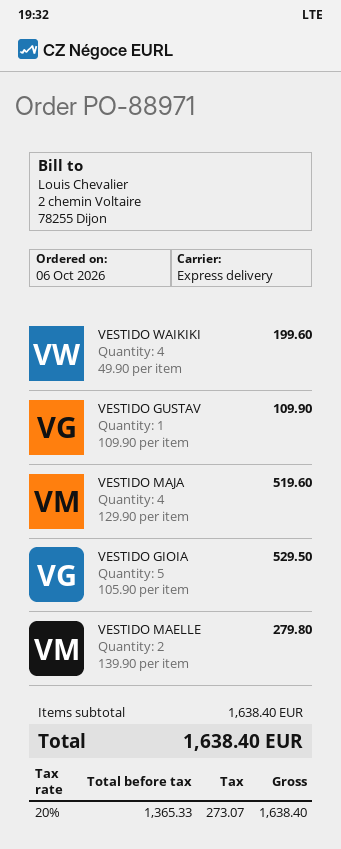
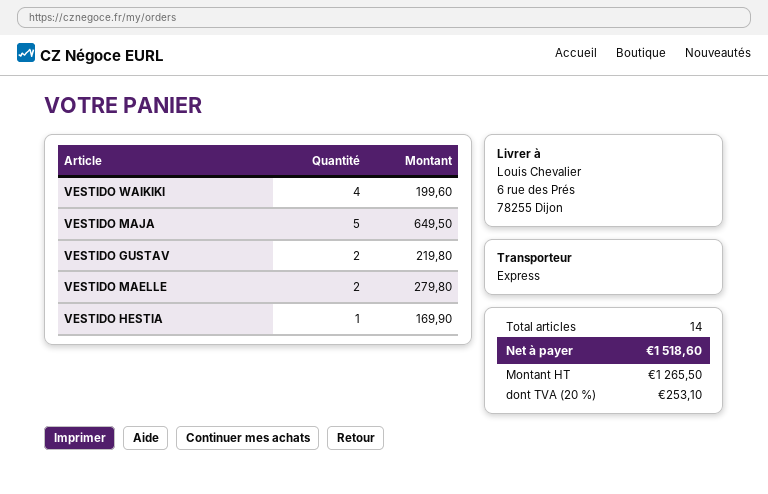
VESTIDO GUSTAV: 1 for 109.90 -> 2 for 219.80
VESTIDO MAJA: 4 for 519.60 -> 5 for 649.50
VESTIDO GIOIA: 5 for 529.50 -> none
VESTIDO HESTIA: none -> 1 for 169.90
net: 1365.33 -> 1265.50
tax: 20% = 273.07 -> 20% = 253.10
total: 1638.40 -> 1518.60

